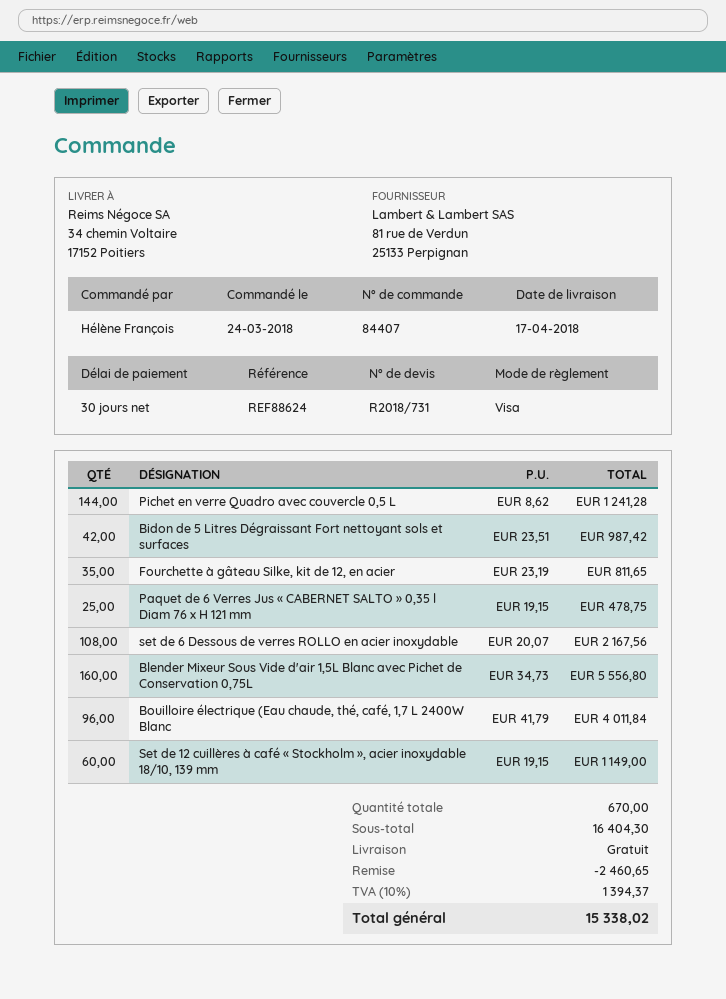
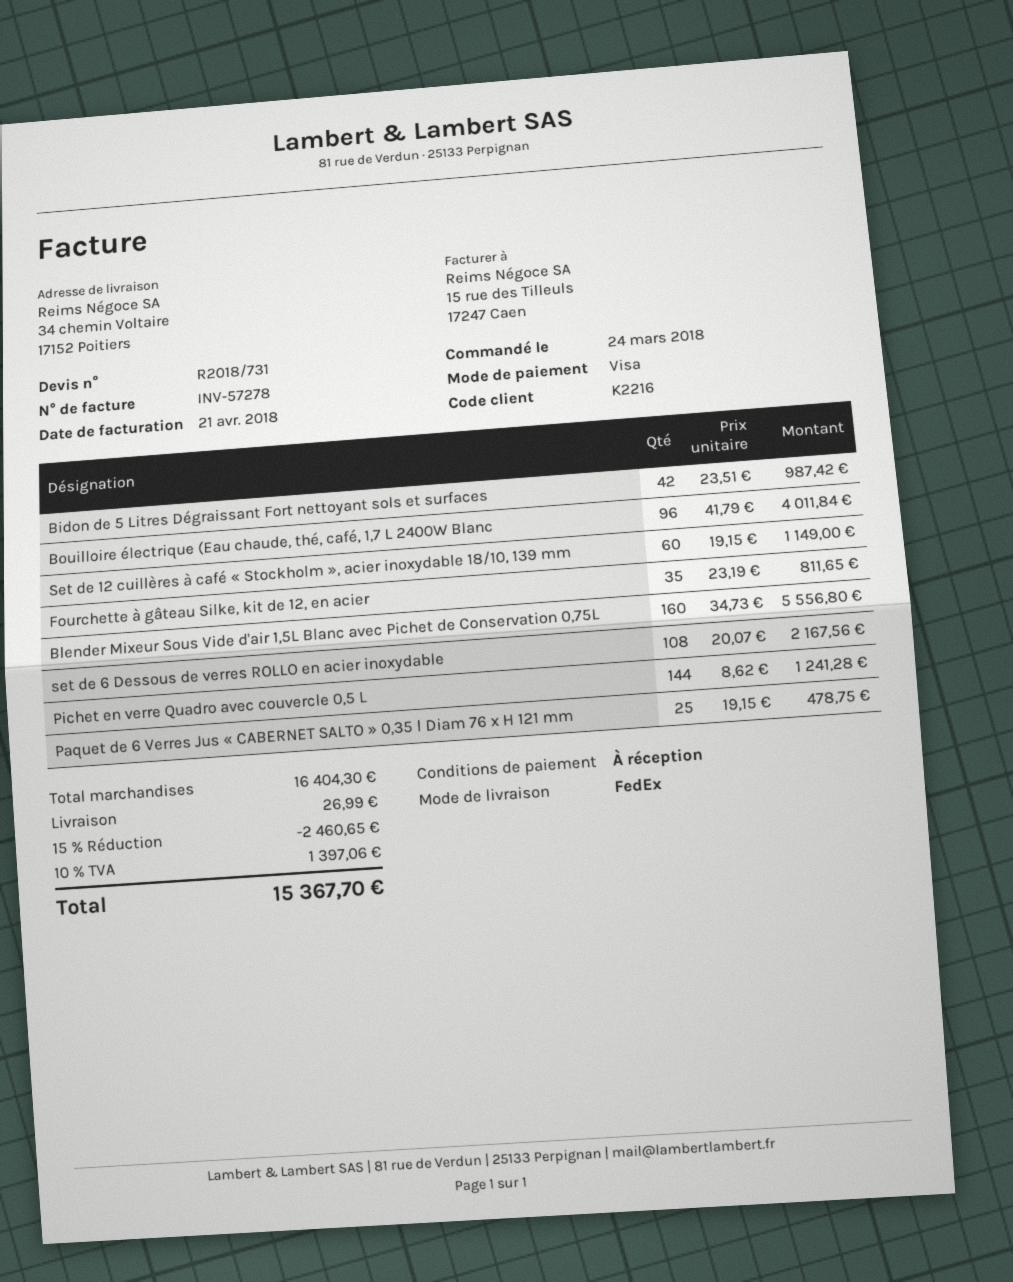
payment terms: 30 days -> on receipt
shipping: 0.00 -> 26.99
tax: 10% = 1394.37 -> 10% = 1397.06
total: 15338.02 -> 15367.70

